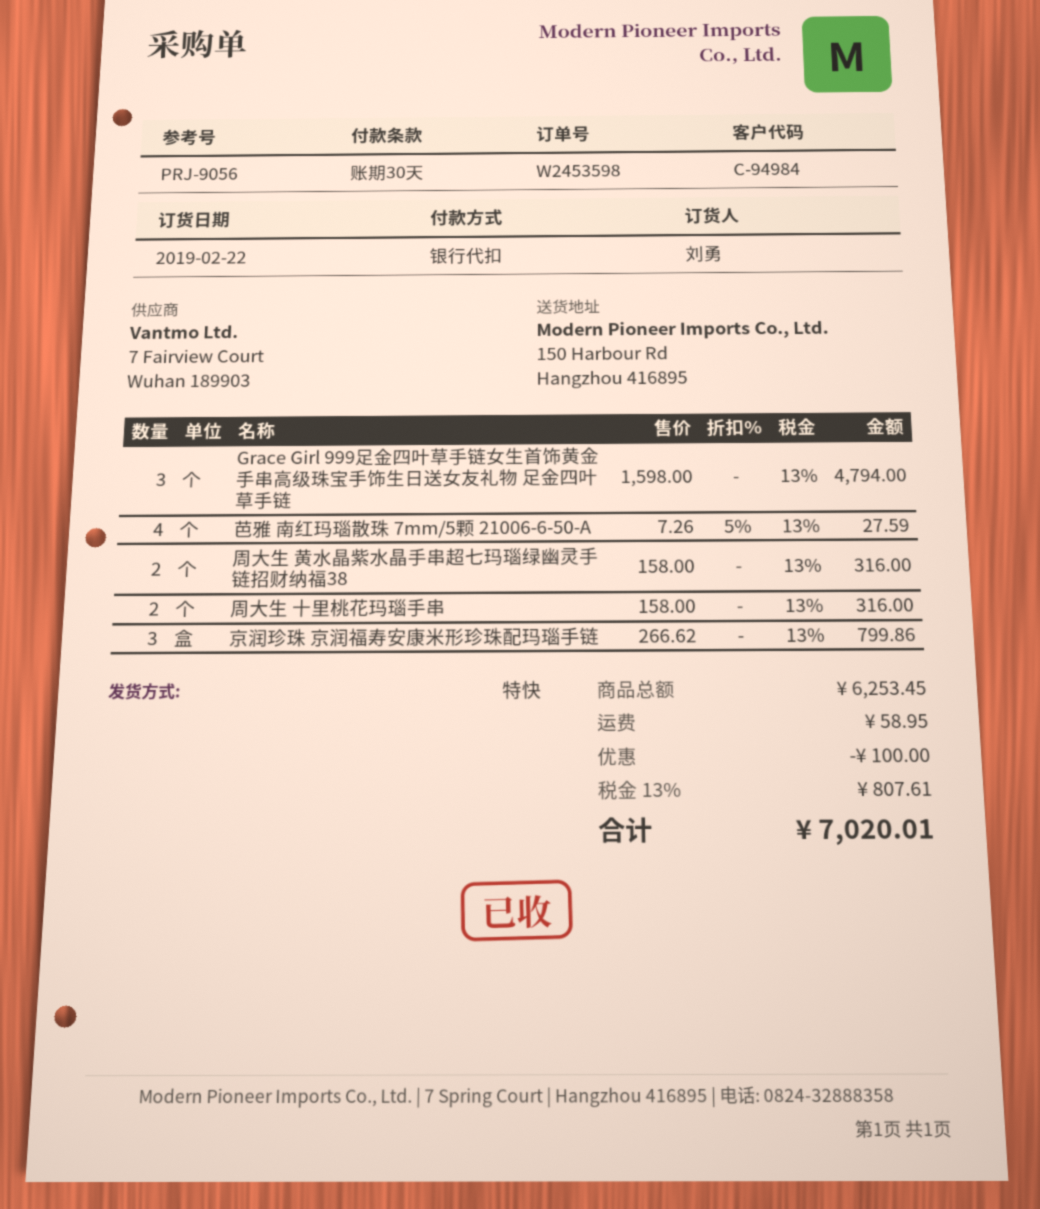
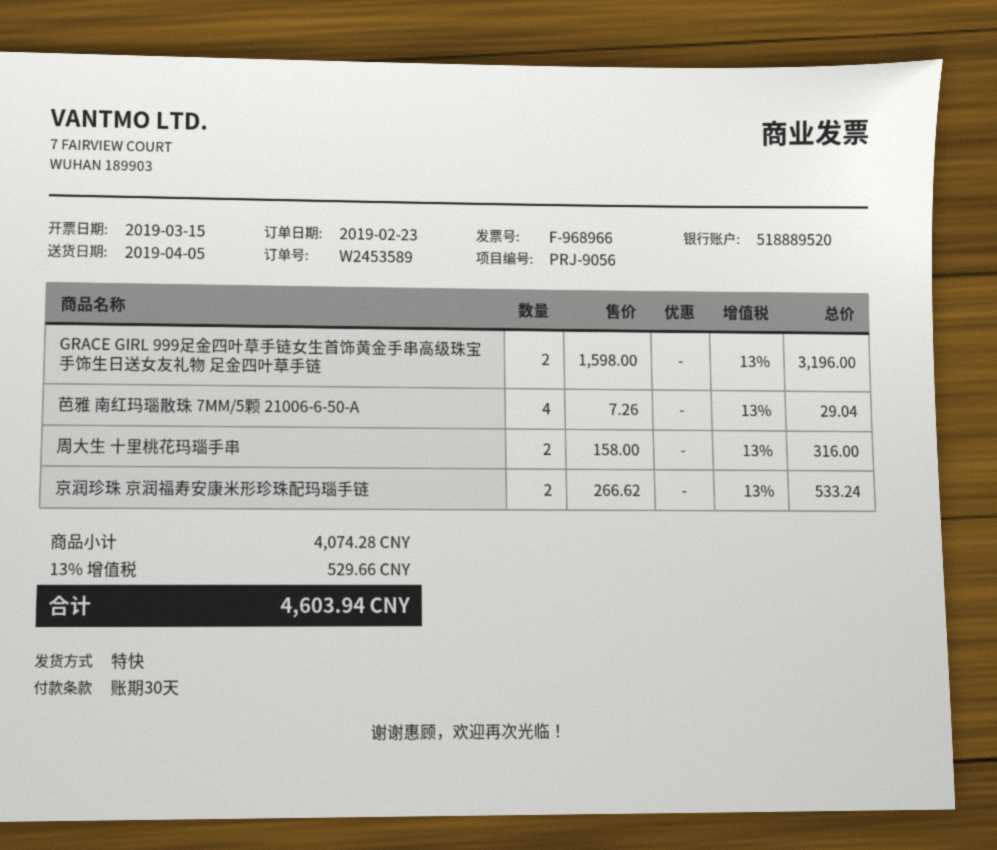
order number: W2453598 -> W2453589
order date: 2019-02-22 -> 2019-02-23
Grace Girl 999足金四叶草手链女生首饰黄金手串高级珠宝手饰生日送女友礼物 足金四叶草手链: 3 x 1598.00 = 4794.00 -> 2 x 1598.00 = 3196.00
芭雅 南红玛瑙散珠 7mm/5颗 21006-6-50-A: 4 x 7.26 - 5% = 27.59 -> 4 x 7.26 = 29.04
周大生 黄水晶紫水晶手串超七玛瑙绿幽灵手链招财纳福38: 2 x 158.00 = 316.00 -> none
京润珍珠 京润福寿安康米形珍珠配玛瑙手链: 3 x 266.62 = 799.86 -> 2 x 266.62 = 533.24
subtotal: 6253.45 -> 4074.28
discount: 100.00 -> none
shipping: 58.95 -> none
tax: 13% = 807.61 -> 13% = 529.66
total: 7020.01 -> 4603.94

